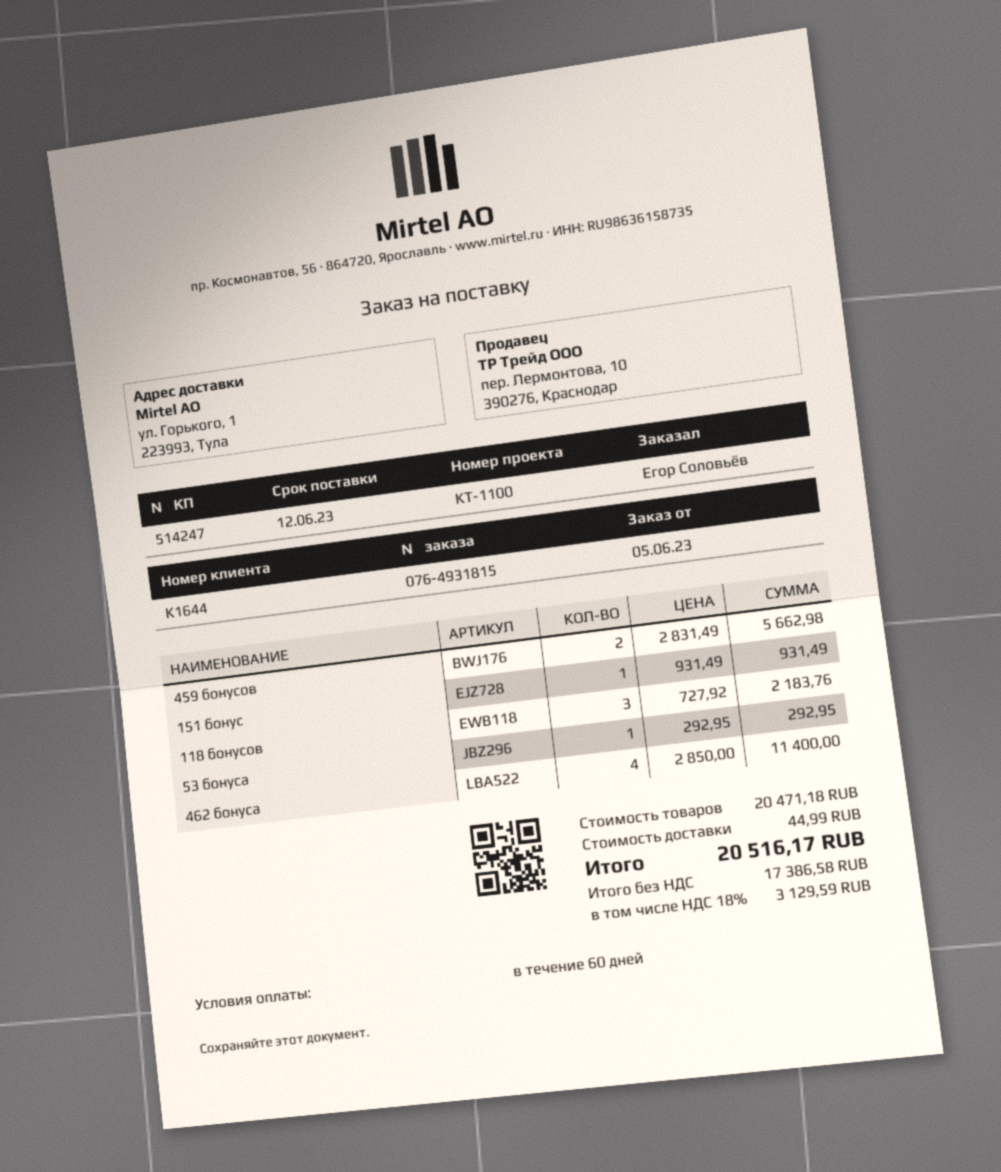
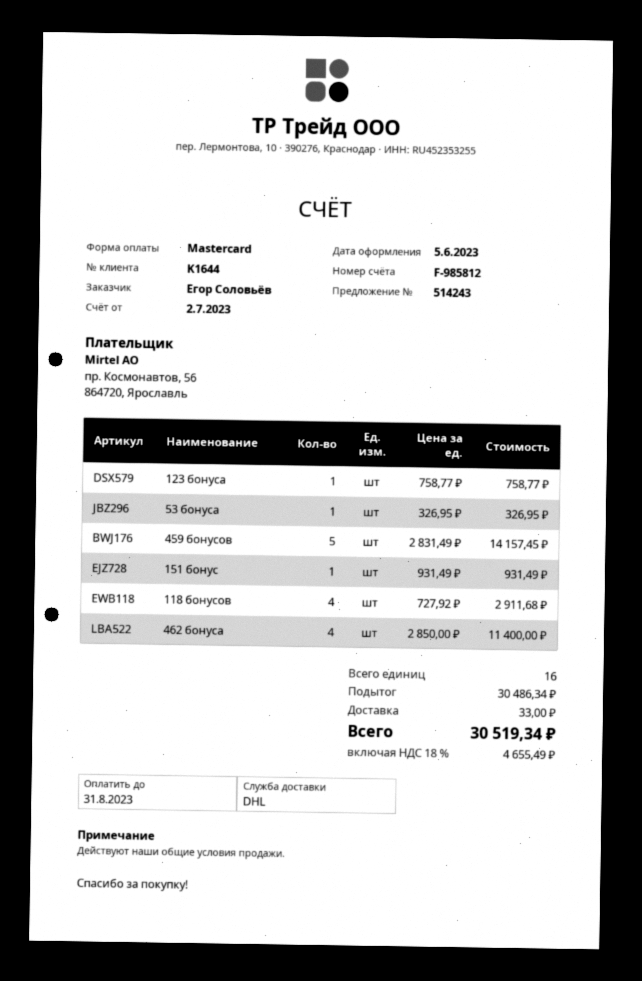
quote number: 514247 -> 514243
459 бонусов: 2 x 2831.49 = 5662.98 -> 5 x 2831.49 = 14157.45
118 бонусов: 3 x 727.92 = 2183.76 -> 4 x 727.92 = 2911.68
53 бонуса: 1 x 292.95 = 292.95 -> 1 x 326.95 = 326.95
123 бонуса: none -> 1 x 758.77 = 758.77
subtotal: 20471.18 -> 30486.34
shipping: 44.99 -> 33.00
tax: 18% = 3129.59 -> 18% = 4655.49
total: 20516.17 -> 30519.34

